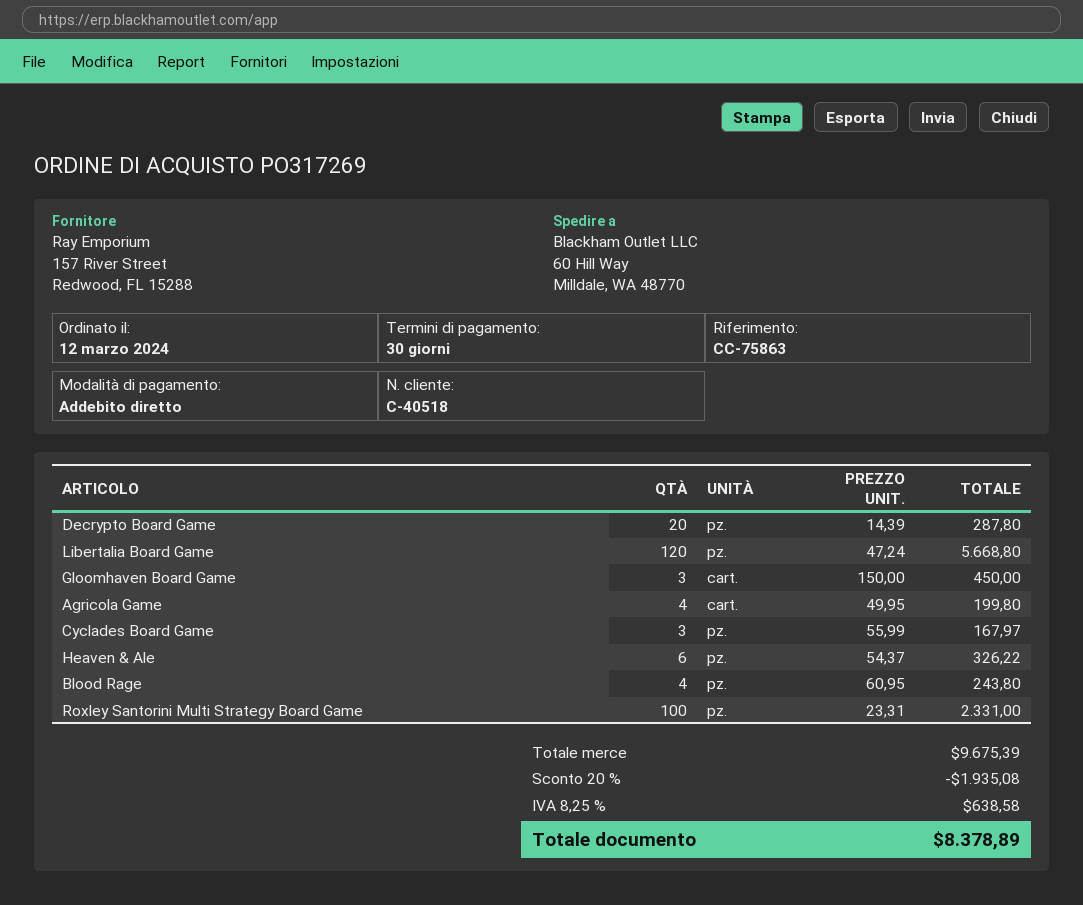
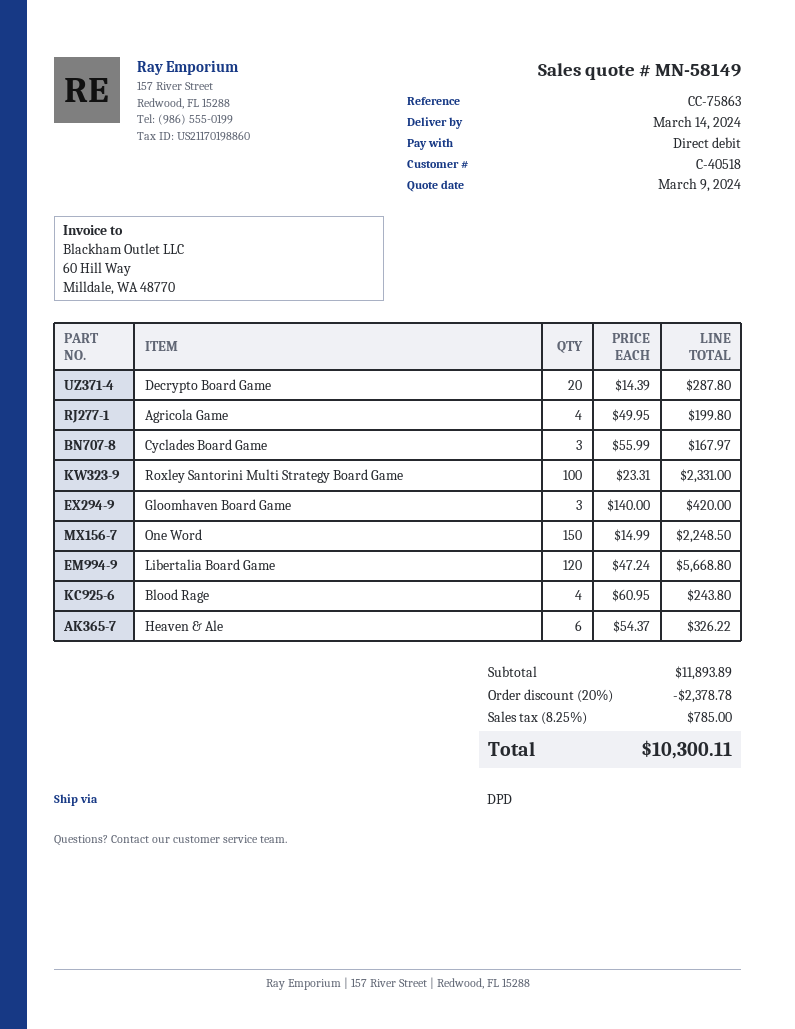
Gloomhaven Board Game: 3 x 150.00 = 450.00 -> 3 x 140.00 = 420.00
One Word: none -> 150 x 14.99 = 2248.50
subtotal: 9675.39 -> 11893.89
discount: 20% = 1935.08 -> 20% = 2378.78
tax: 8.25% = 638.58 -> 8.25% = 785.00
total: 8378.89 -> 10300.11

